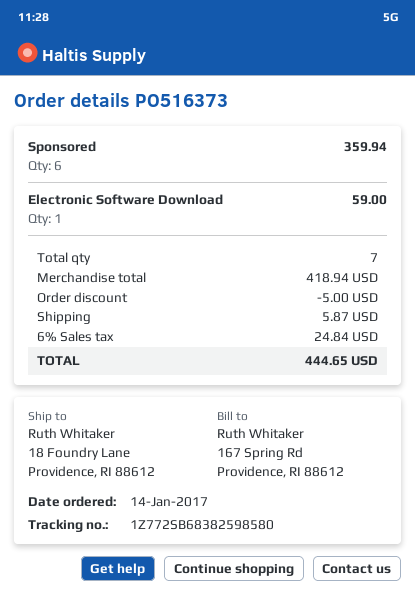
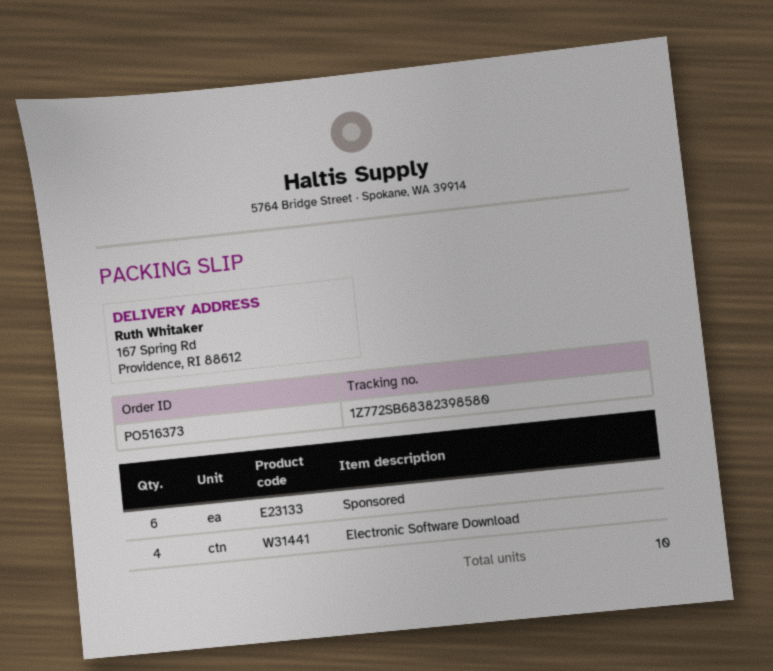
tracking number: 1Z772SB68382598580 -> 1Z772SB68382398580
ship to: 18 Foundry Lane, Providence, RI 88612 -> 167 Spring Rd, Providence, RI 88612
Electronic Software Download: 1 -> 4
total quantity: 7 -> 10

